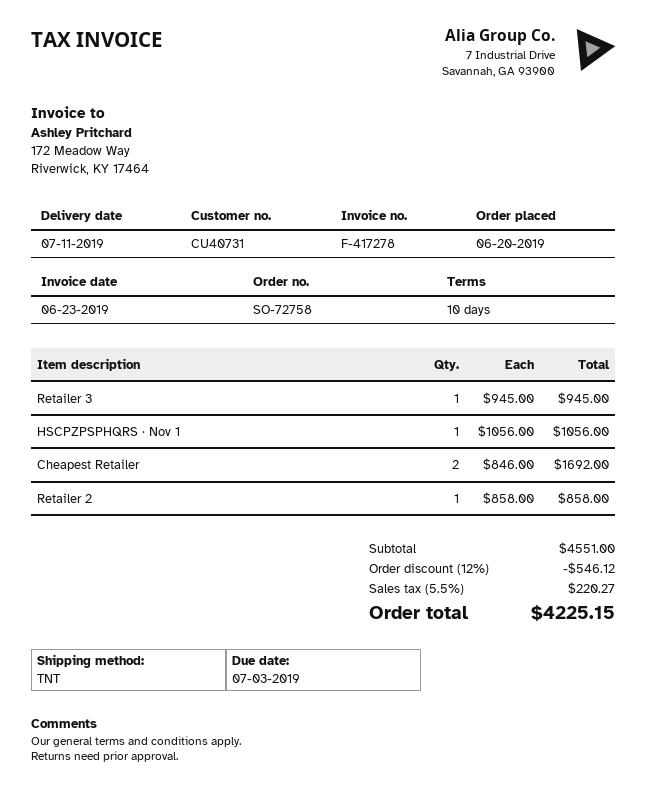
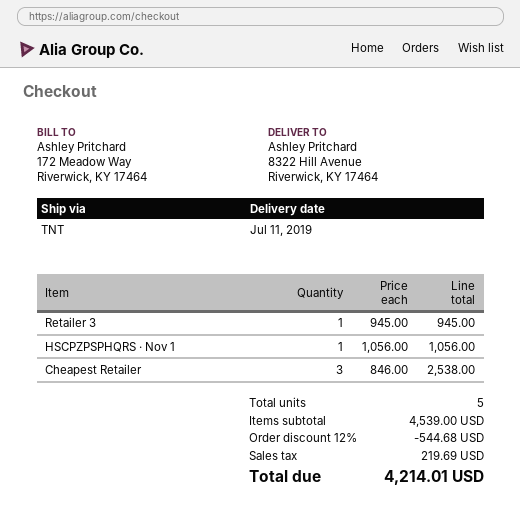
Cheapest Retailer: 2 x 846.00 = 1692.00 -> 3 x 846.00 = 2538.00
Retailer 2: 1 x 858.00 = 858.00 -> none
subtotal: 4551.00 -> 4539.00
discount: 12% = 546.12 -> 12% = 544.68
tax: 220.27 -> 219.69
total: 4225.15 -> 4214.01

